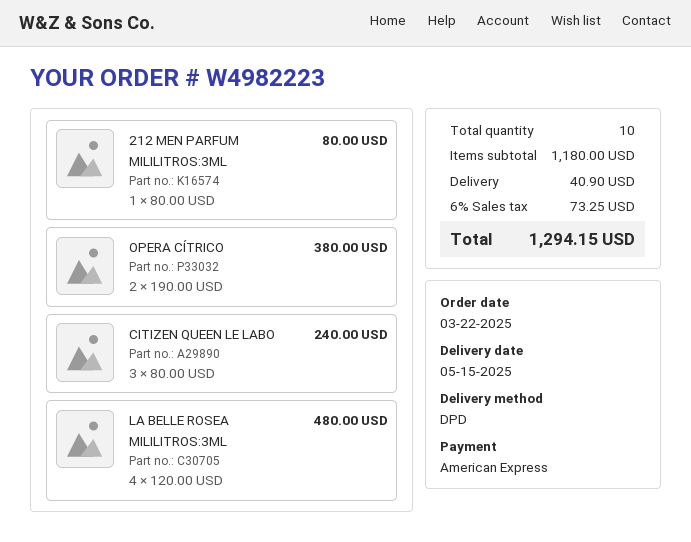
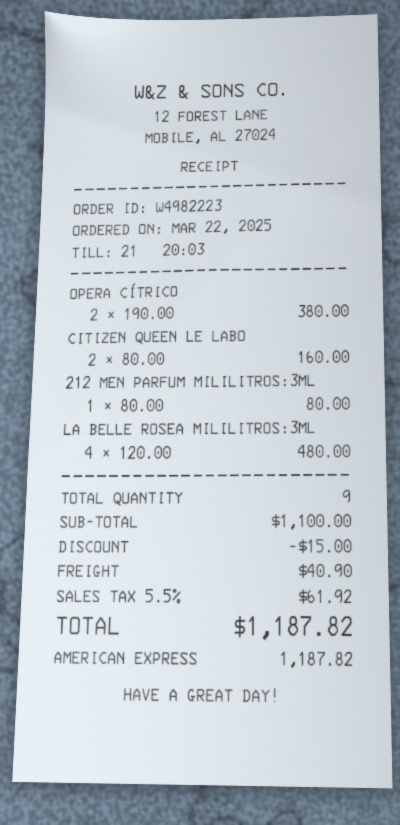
CITIZEN QUEEN LE LABO: 3 x 80.00 = 240.00 -> 2 x 80.00 = 160.00
total quantity: 10 -> 9
subtotal: 1180.00 -> 1100.00
discount: none -> 15.00
tax: 6% = 73.25 -> 5.5% = 61.92
total: 1294.15 -> 1187.82

